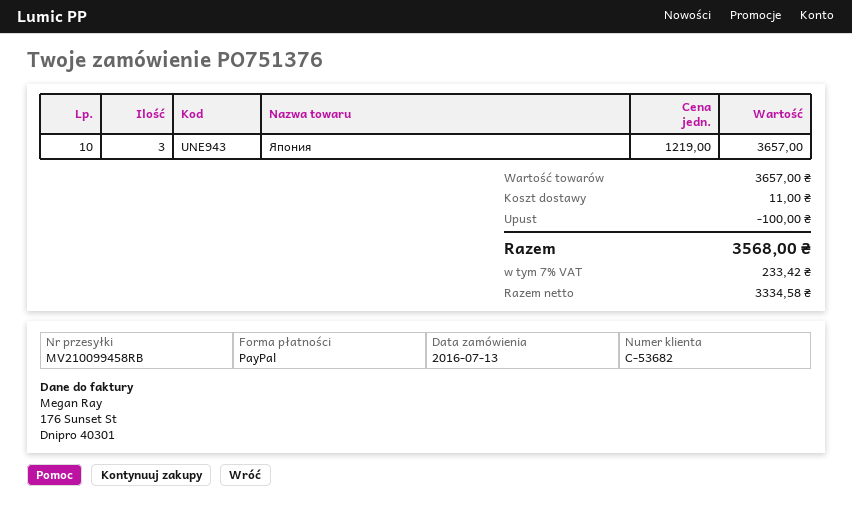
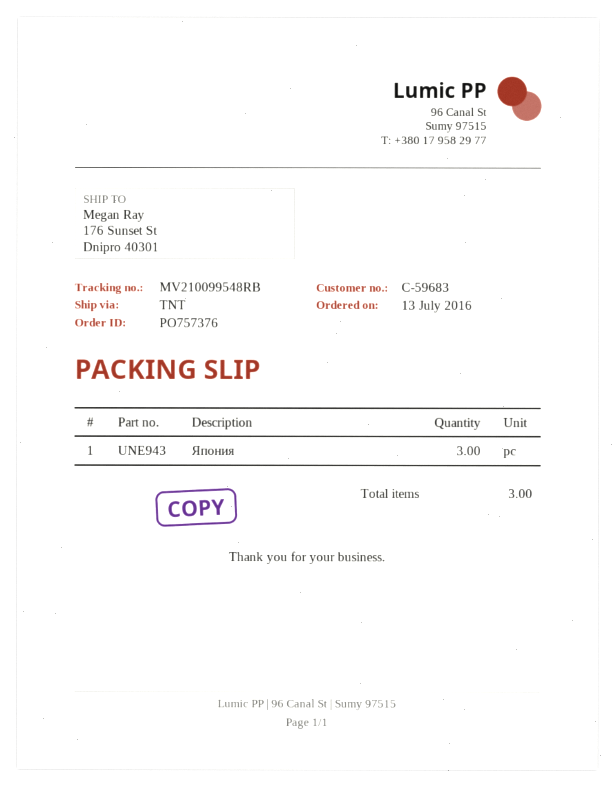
order number: PO751376 -> PO757376
customer number: C-53682 -> C-59683
tracking number: MV210099458RB -> MV210099548RB

